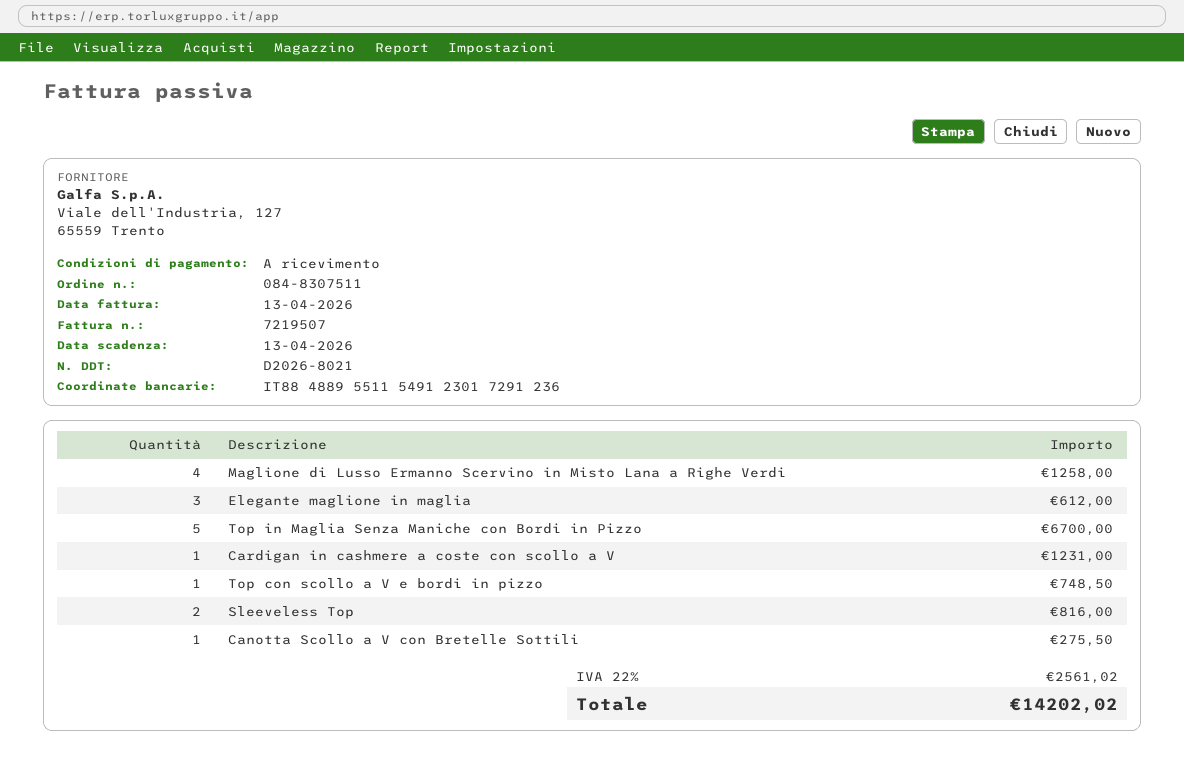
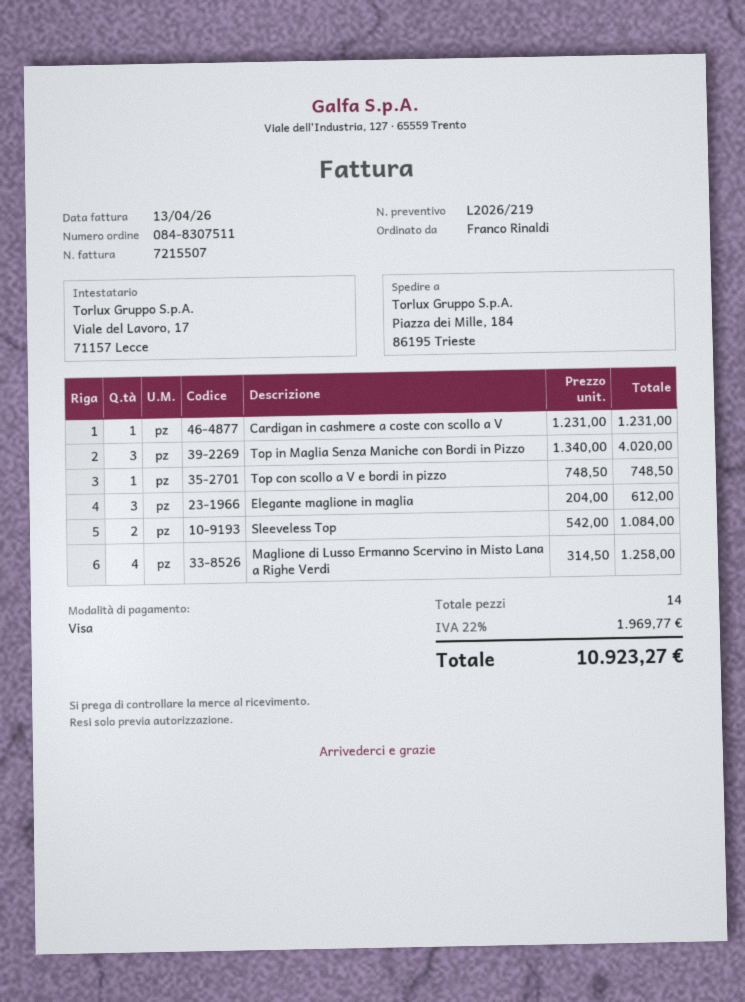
invoice number: 7219507 -> 7215507
Top in Maglia Senza Maniche con Bordi in Pizzo: 5 for 6700.00 -> 3 for 4020.00
Sleeveless Top: 2 for 816.00 -> 2 for 1084.00
Canotta Scollo a V con Bretelle Sottili: 1 for 275.50 -> none
tax: 22% = 2561.02 -> 22% = 1969.77
total: 14202.02 -> 10923.27

